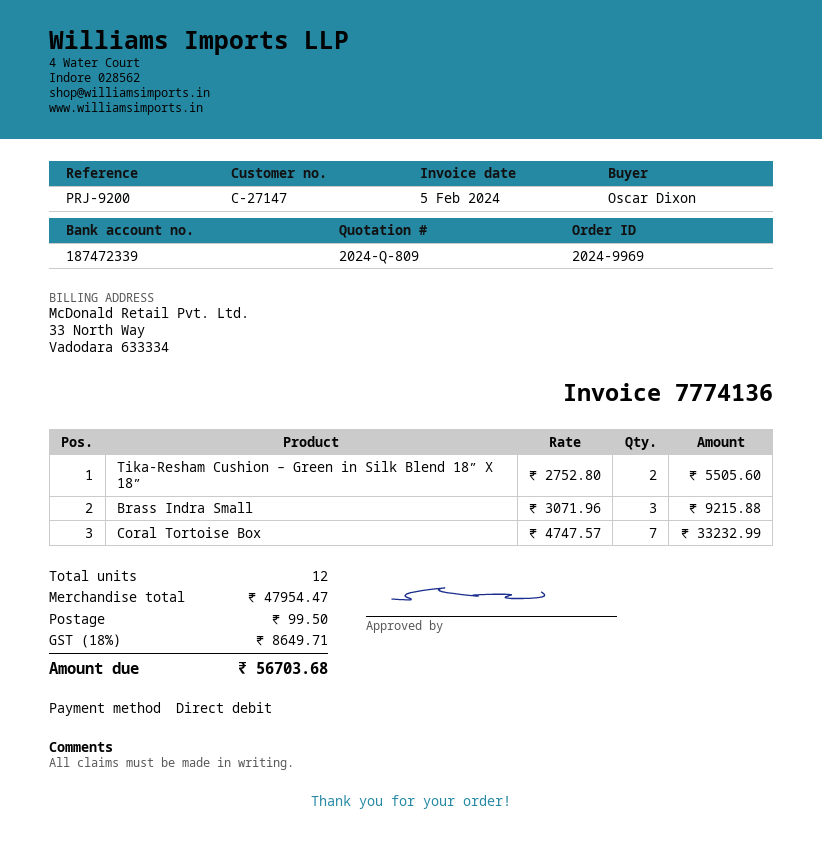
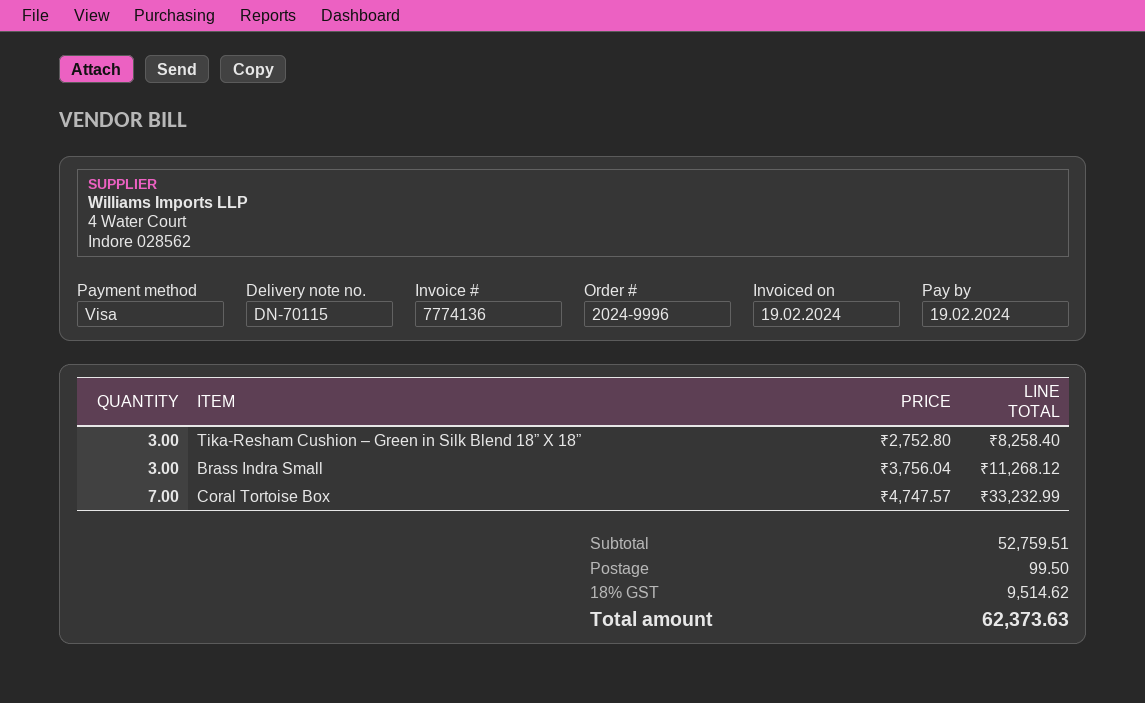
order number: 2024-9969 -> 2024-9996
invoice date: 2024-02-05 -> 2024-02-19
payment method: direct debit -> Visa
Tika-Resham Cushion – Green in Silk Blend 18” X 18”: 2 x 2752.80 = 5505.60 -> 3 x 2752.80 = 8258.40
Brass Indra Small: 3 x 3071.96 = 9215.88 -> 3 x 3756.04 = 11268.12
subtotal: 47954.47 -> 52759.51
tax: 18% = 8649.71 -> 18% = 9514.62
total: 56703.68 -> 62373.63

